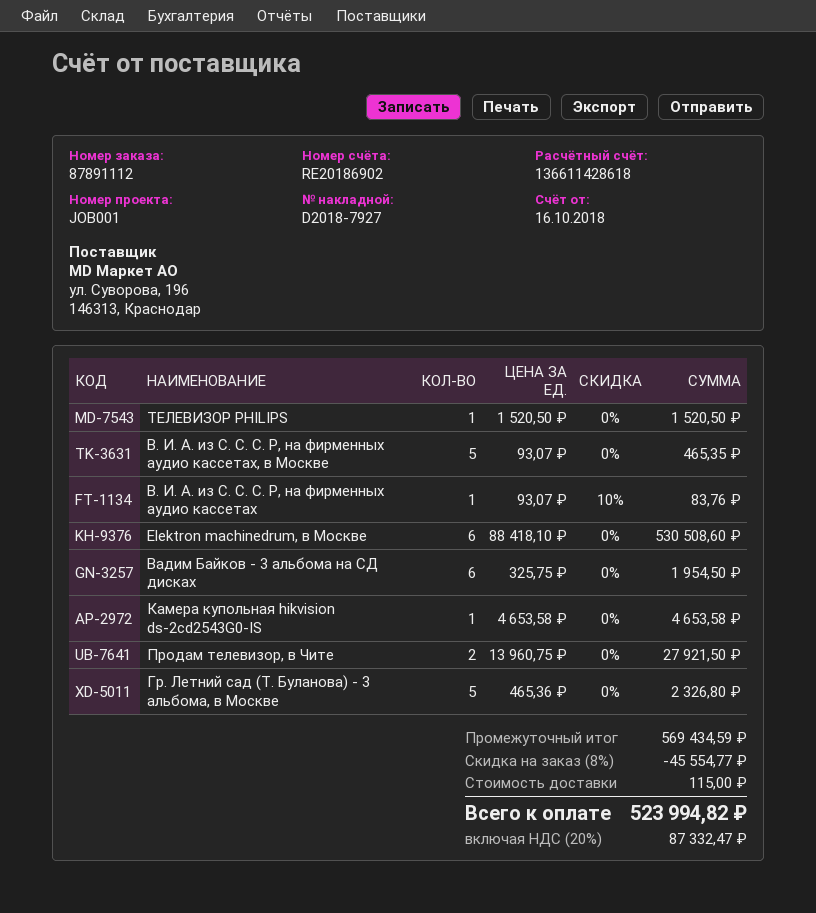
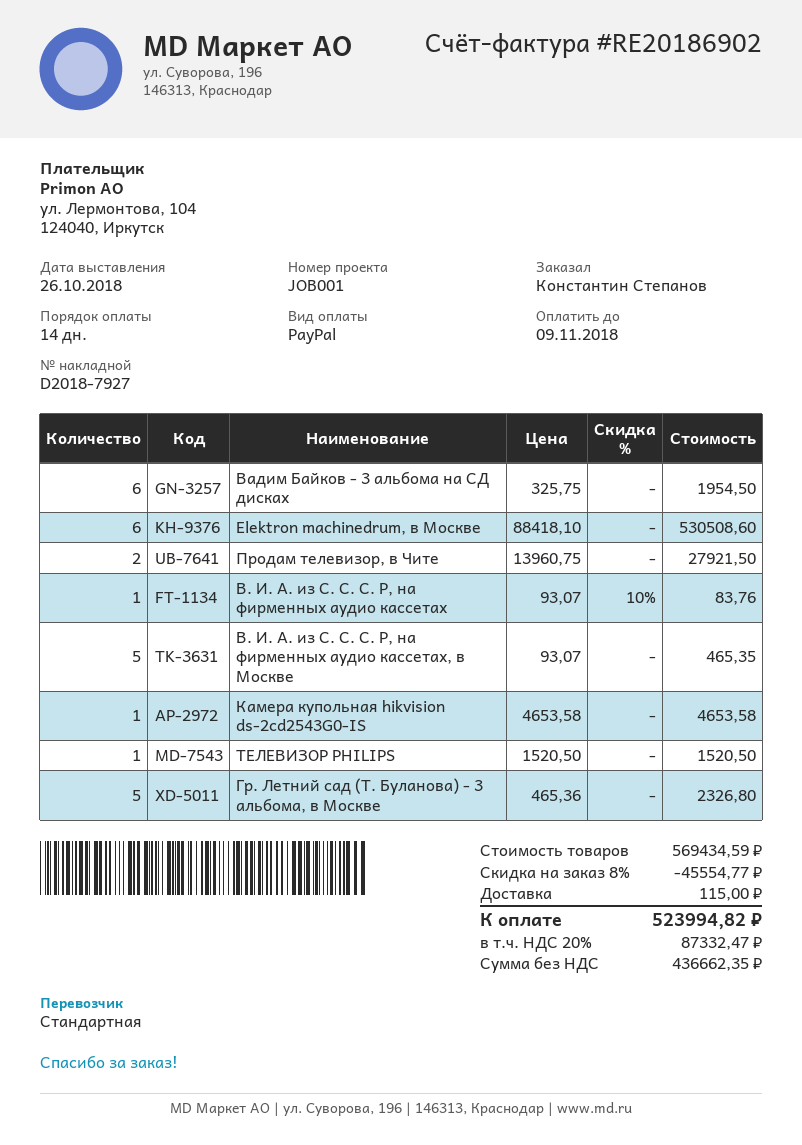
invoice date: 2018-10-16 -> 2018-10-26

